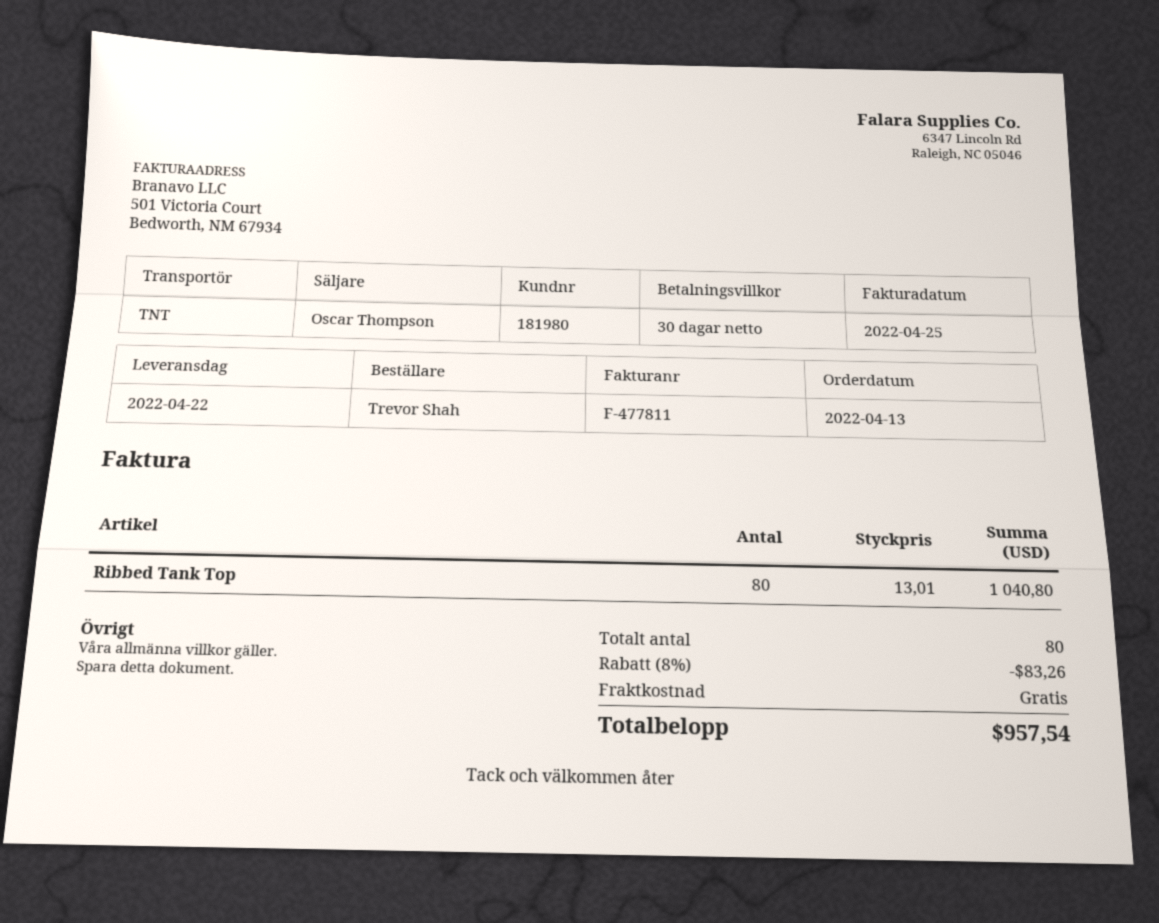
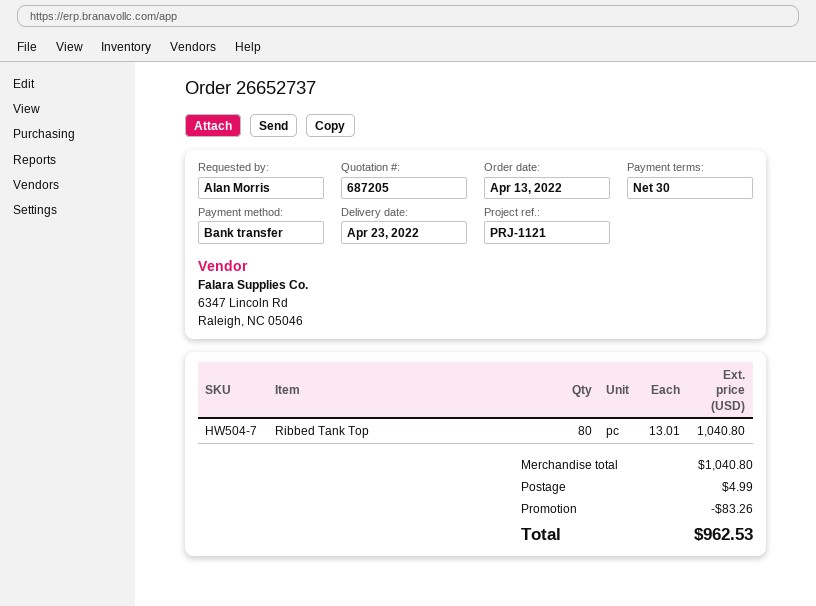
delivery date: 2022-04-22 -> 2022-04-23
ordered by: Trevor Shah -> Alan Morris
shipping: 0.00 -> 4.99
total: 957.54 -> 962.53

